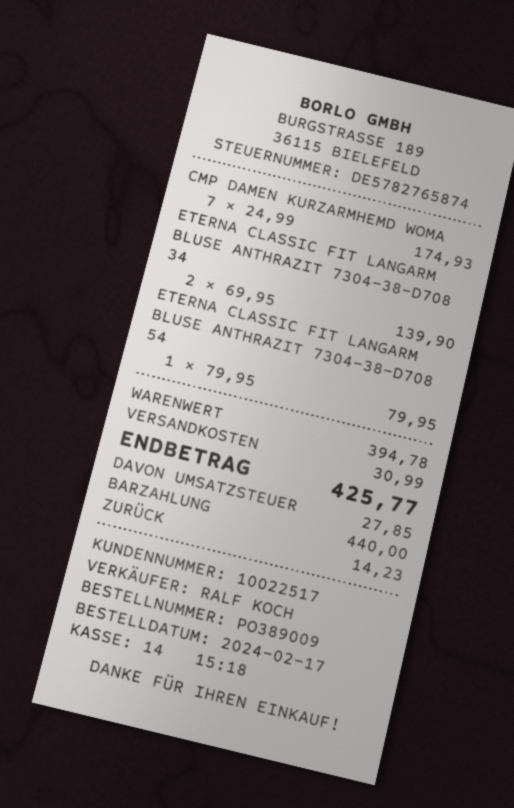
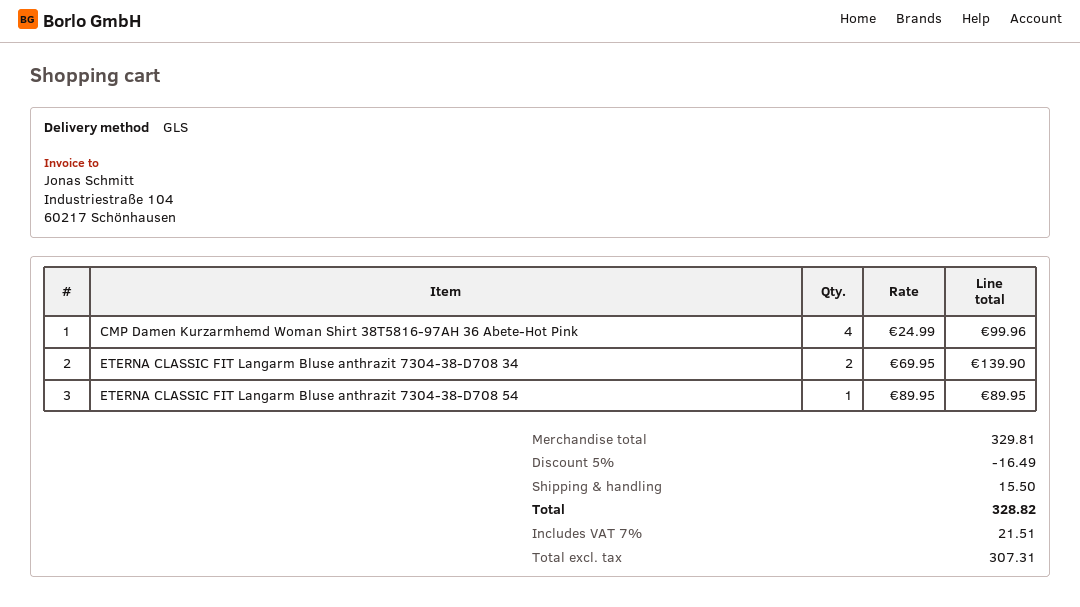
CMP DAMEN KURZARMHEMD WOMA: 7 x 24.99 = 174.93 -> 4 x 24.99 = 99.96
ETERNA CLASSIC FIT LANGARM BLUSE ANTHRAZIT 7304-38-D708 54: 1 x 79.95 = 79.95 -> 1 x 89.95 = 89.95
subtotal: 394.78 -> 329.81
discount: none -> 5% = 16.49
shipping: 30.99 -> 15.50
tax: 27.85 -> 21.51
total: 425.77 -> 328.82

